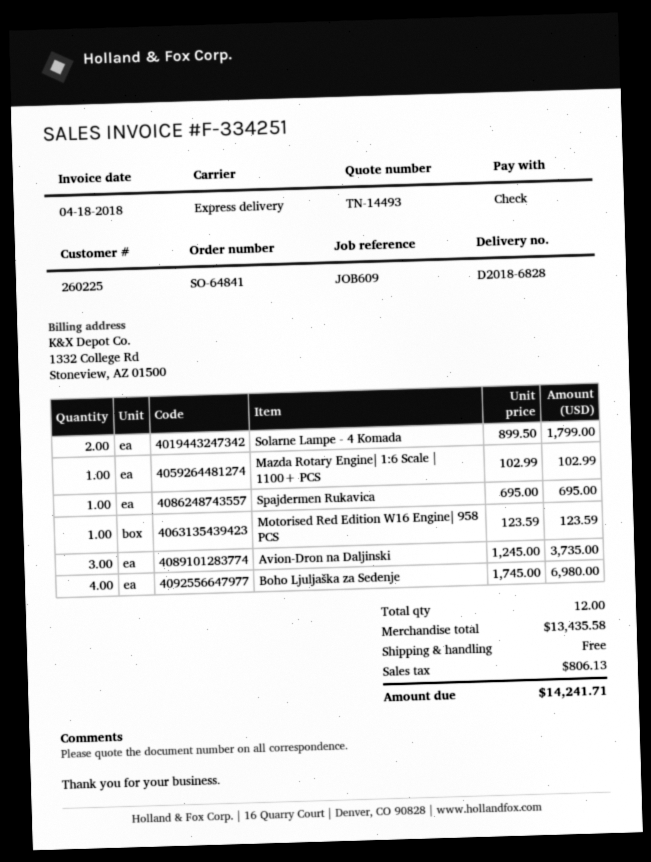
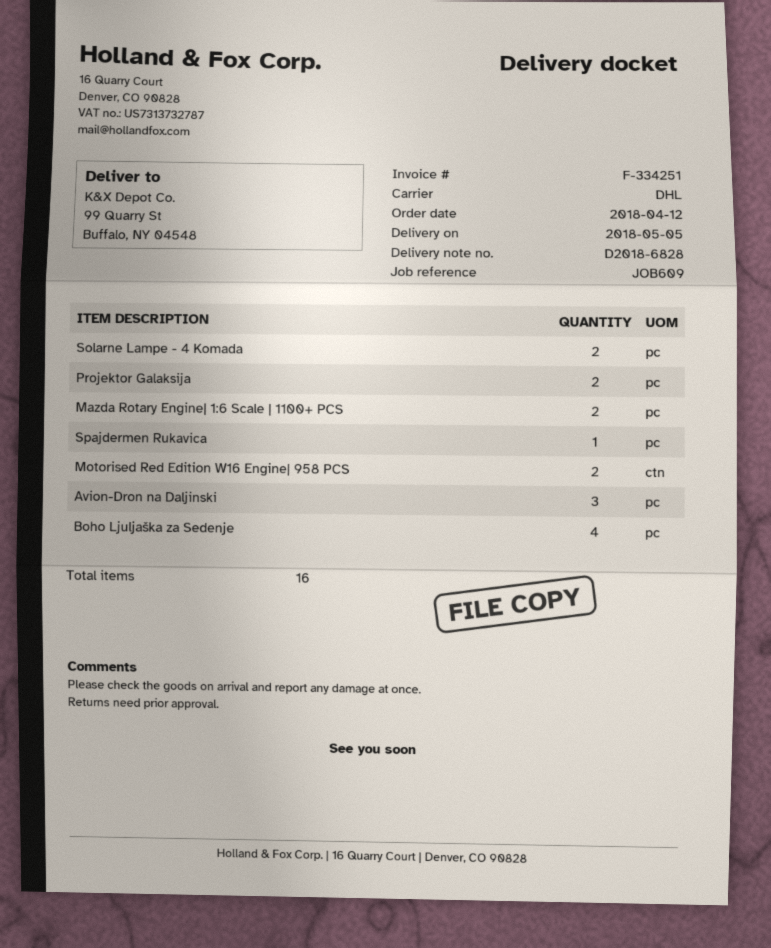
shipping method: express -> DHL
Mazda Rotary Engine| 1:6 Scale | 1100+ PCS: 1 -> 2
Motorised Red Edition W16 Engine| 958 PCS: 1 -> 2
Projektor Galaksija: none -> 2
total quantity: 12 -> 16

